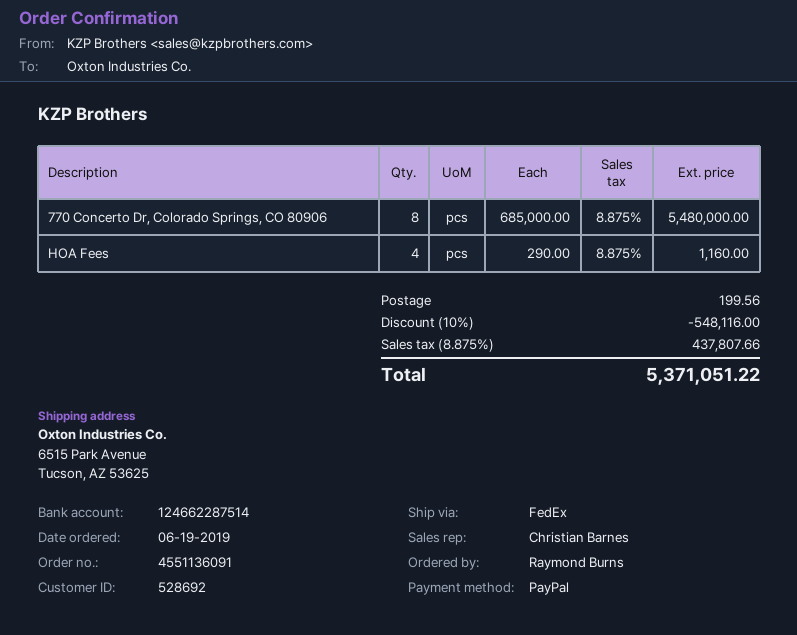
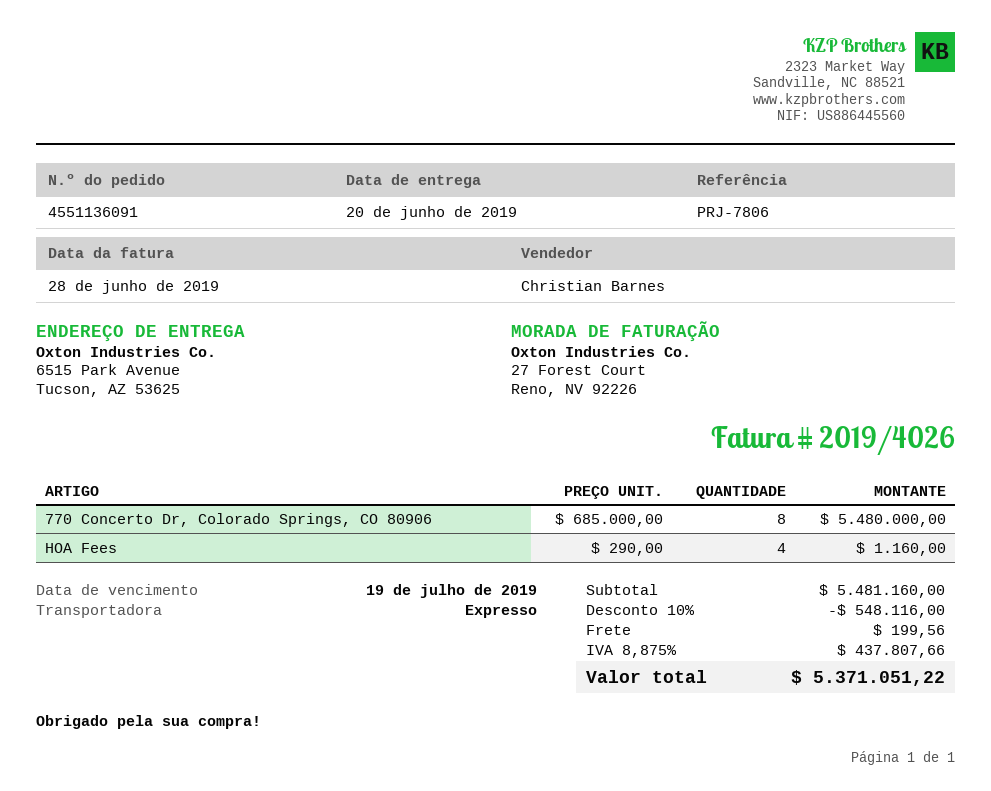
shipping method: FedEx -> express

